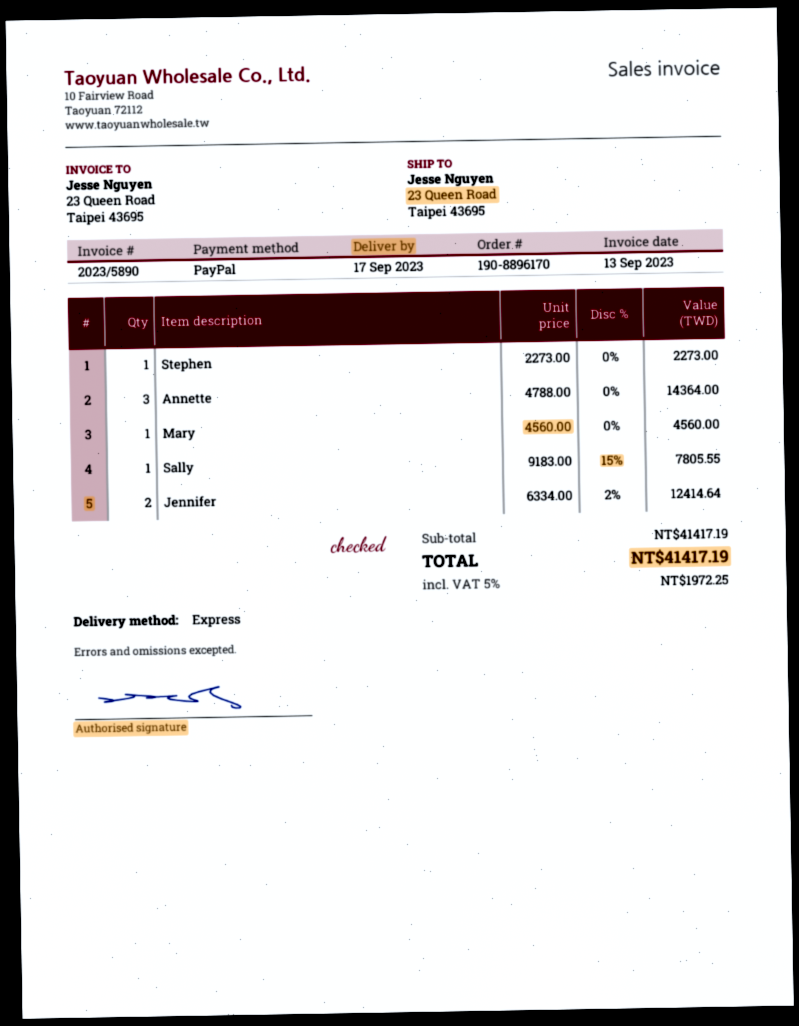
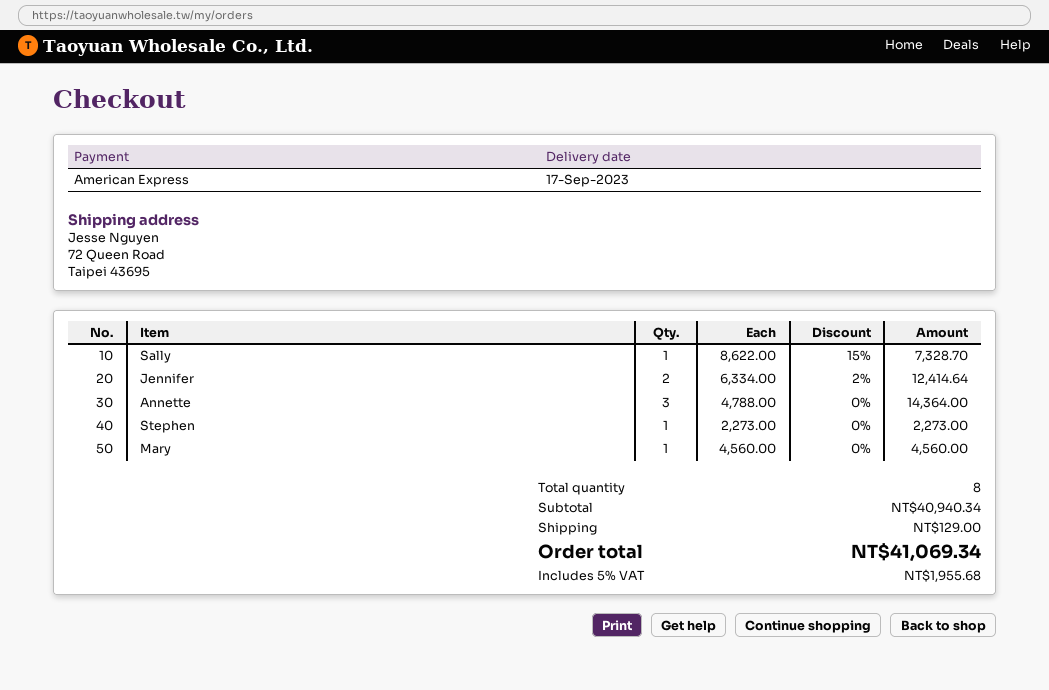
payment method: PayPal -> American Express
ship to: 23 Queen Road, Taipei 43695 -> 72 Queen Road, Taipei 43695
Sally: 1 x 9183.00 - 15% = 7805.55 -> 1 x 8622.00 - 15% = 7328.70
subtotal: 41417.19 -> 40940.34
shipping: none -> 129.00
tax: 5% = 1972.25 -> 5% = 1955.68
total: 41417.19 -> 41069.34

